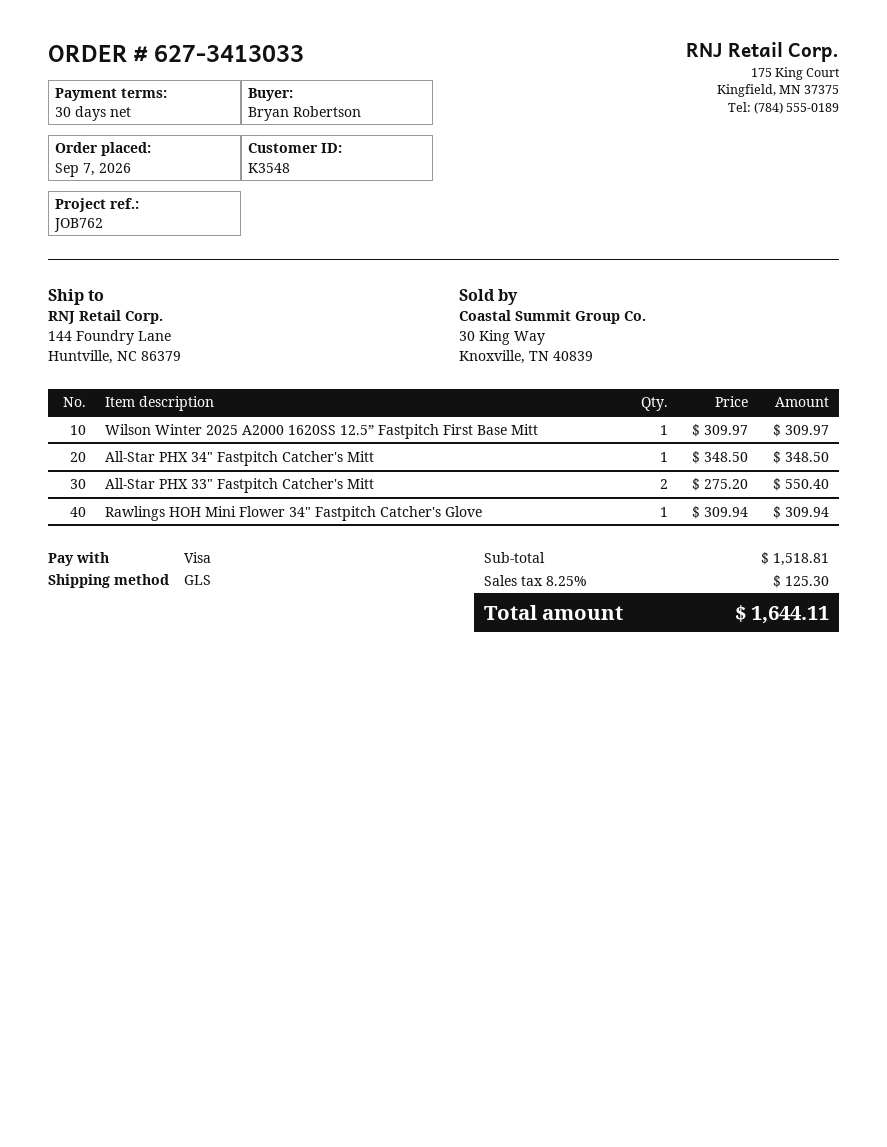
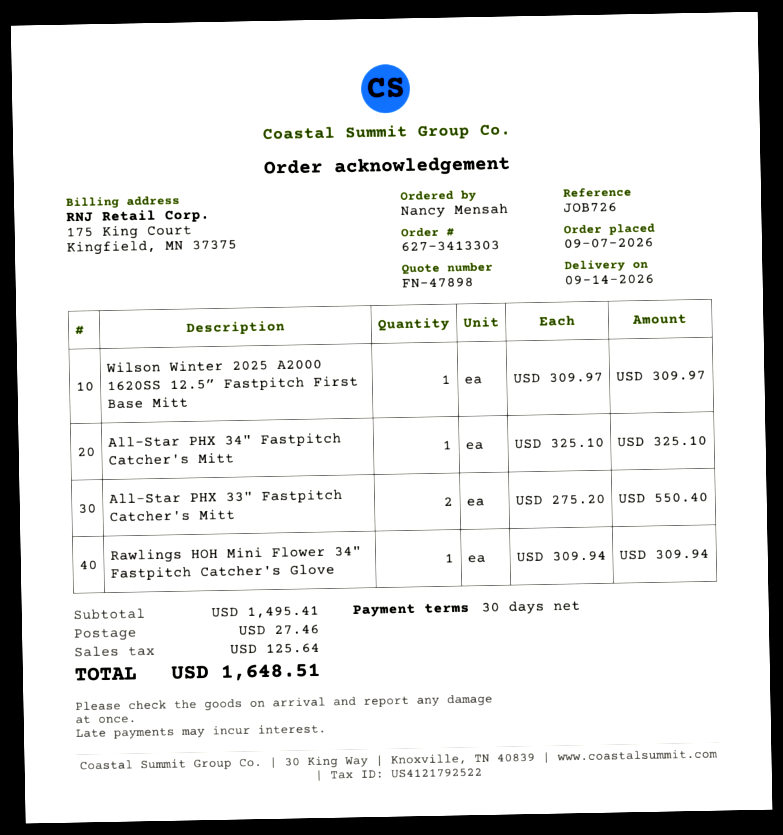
order number: 627-3413033 -> 627-3413303
reference: JOB762 -> JOB726
ordered by: Bryan Robertson -> Nancy Mensah
All-Star PHX 34" Fastpitch Catcher's Mitt: 1 x 348.50 = 348.50 -> 1 x 325.10 = 325.10
subtotal: 1518.81 -> 1495.41
shipping: none -> 27.46
tax: 125.30 -> 125.64
total: 1644.11 -> 1648.51

